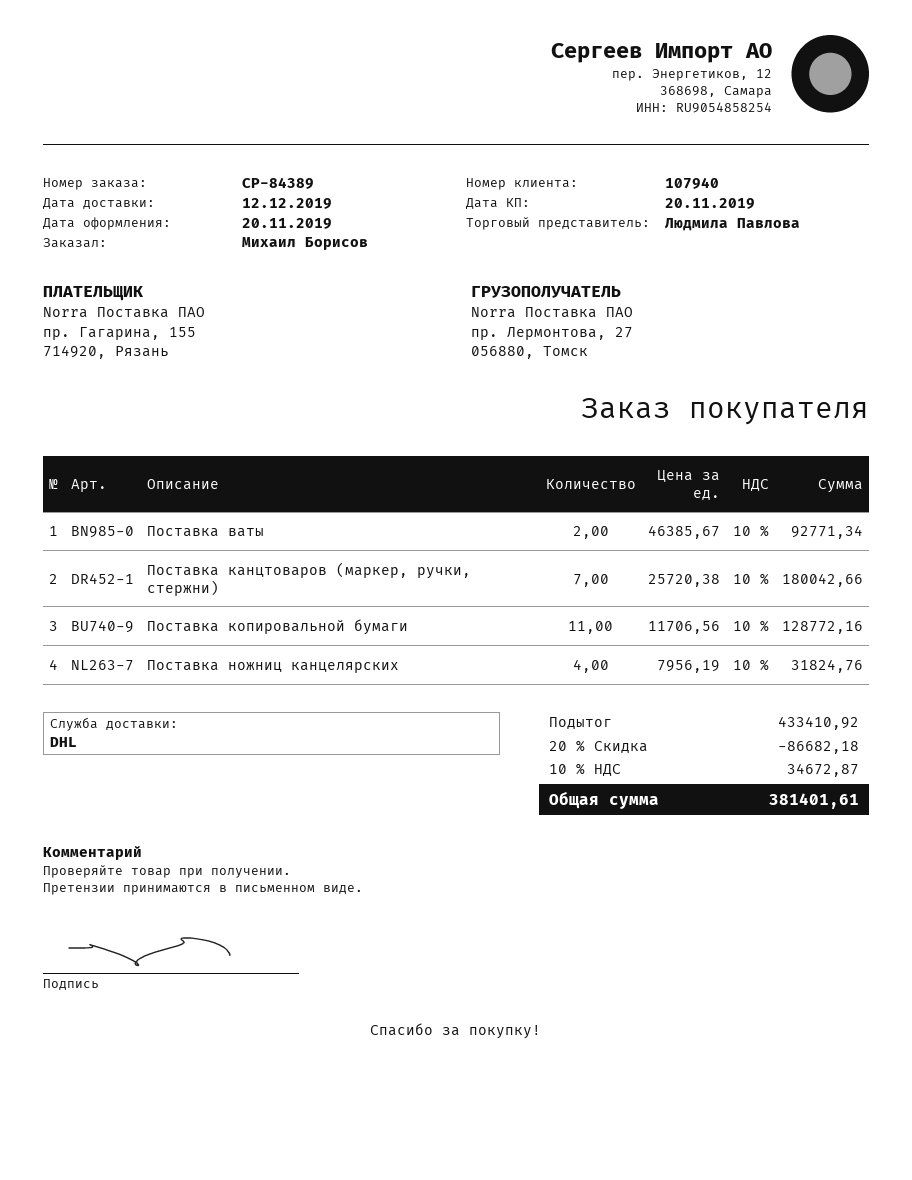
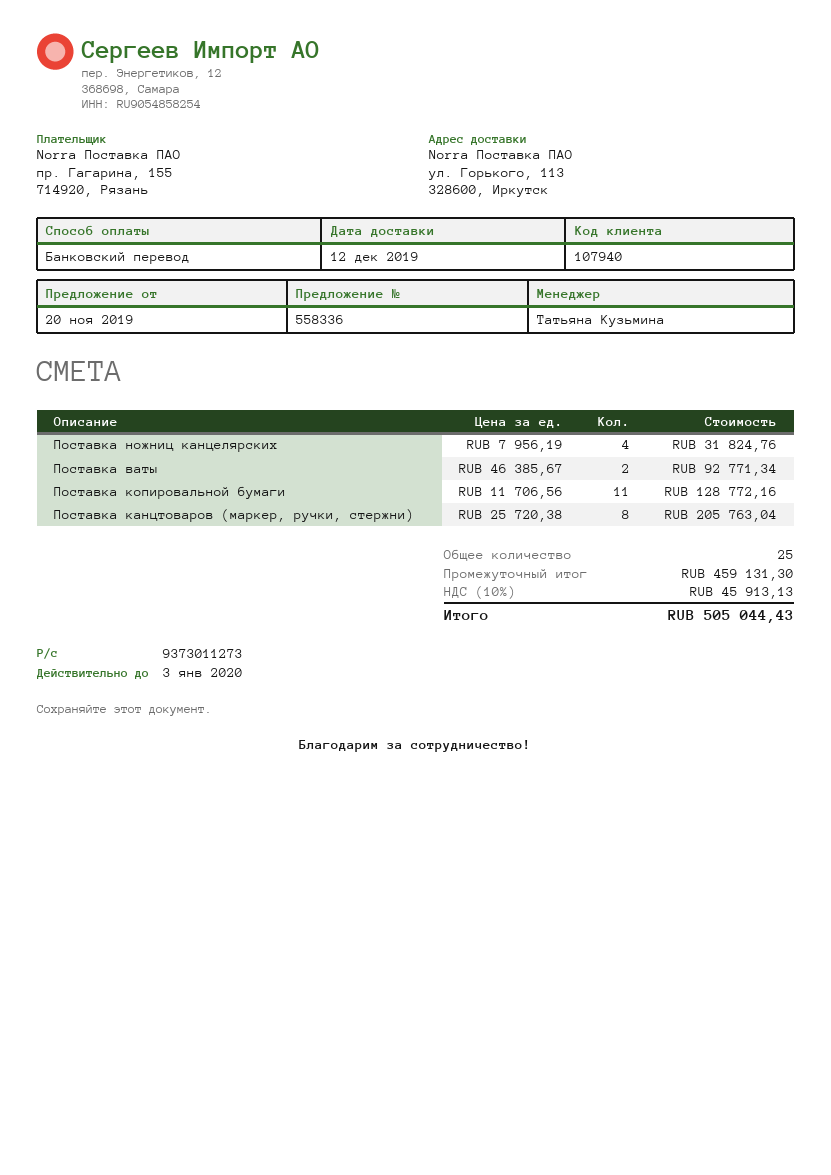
sales rep: Людмила Павлова -> Татьяна Кузьмина
ship to: пр. Лермонтова, 27, 056880, Томск -> ул. Горького, 113, 328600, Иркутск
Поставка канцтоваров (маркер, ручки, стержни): 7 x 25720.38 = 180042.66 -> 8 x 25720.38 = 205763.04
subtotal: 433410.92 -> 459131.30
discount: 20% = 86682.18 -> none
tax: 10% = 34672.87 -> 10% = 45913.13
total: 381401.61 -> 505044.43

